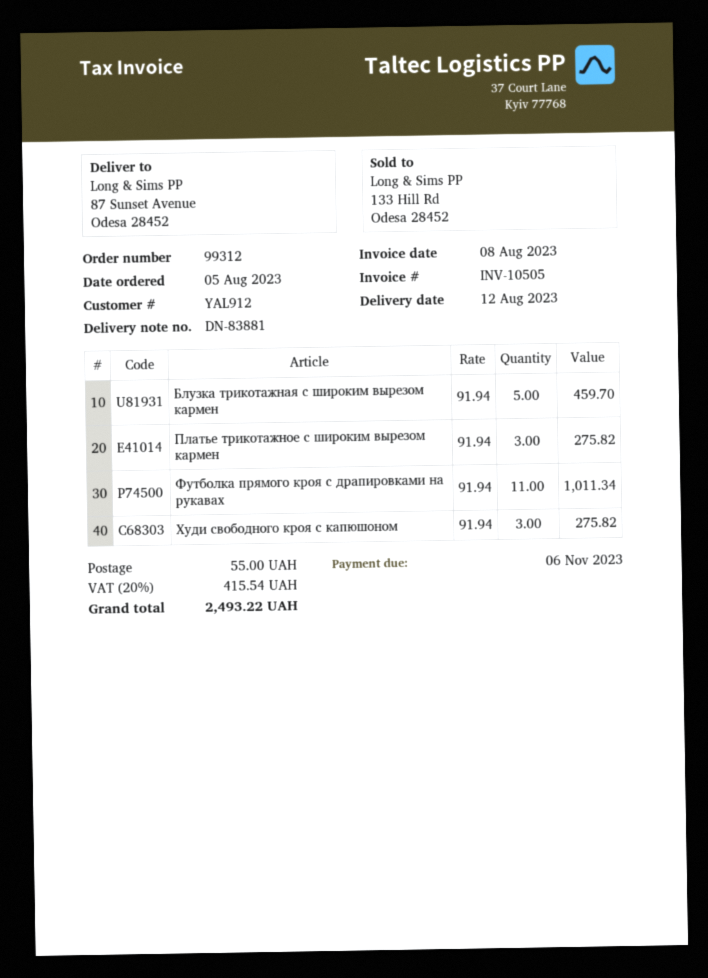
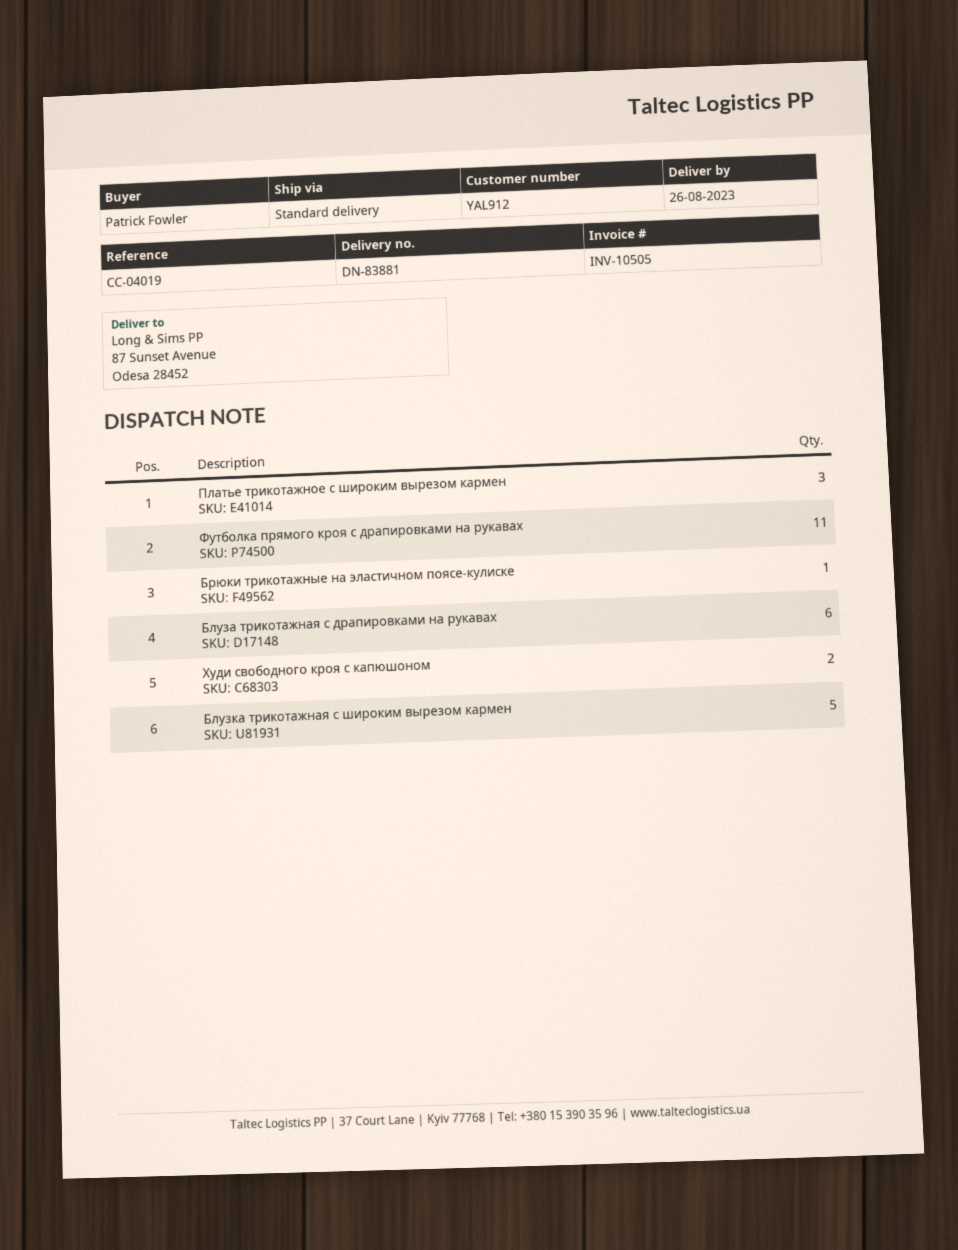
delivery date: 2023-08-12 -> 2023-08-26
Худи свободного кроя с капюшоном: 3 -> 2
Брюки трикотажные на эластичном поясе-кулиске: none -> 1
Блуза трикотажная с драпировками на рукавах: none -> 6

